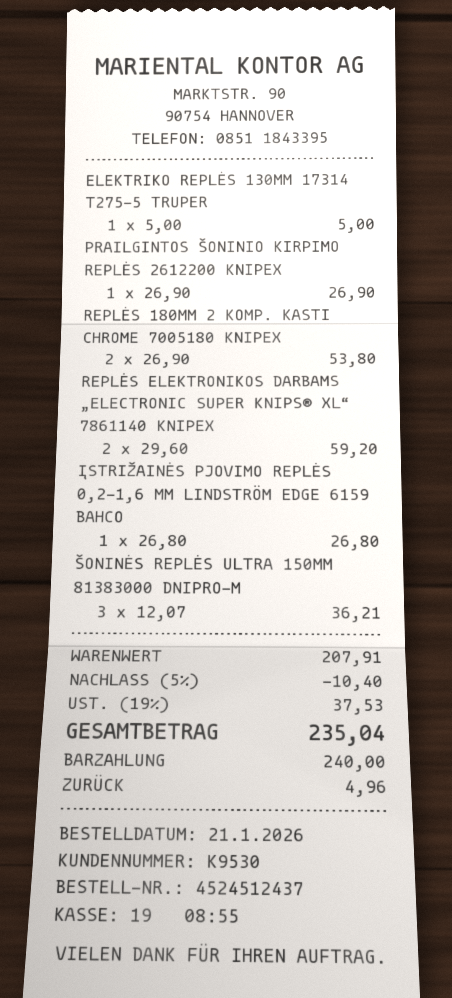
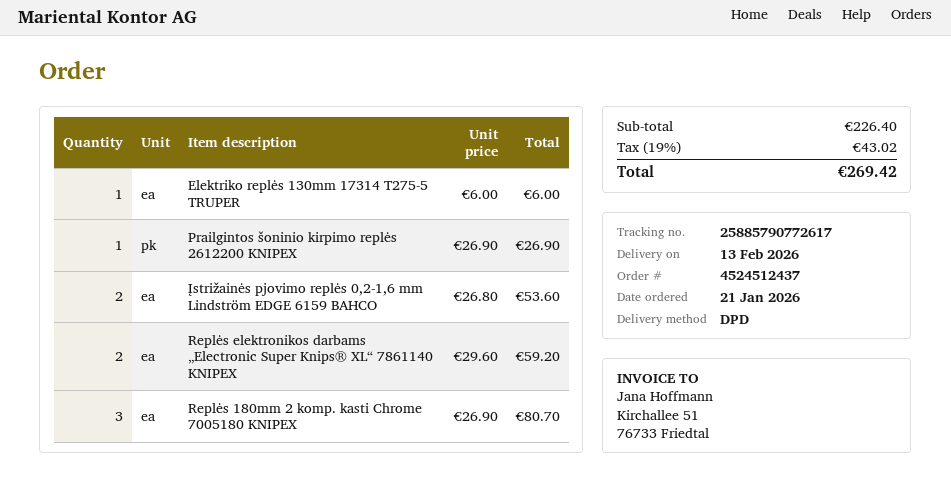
ELEKTRIKO REPLĖS 130MM 17314 T275-5 TRUPER: 1 x 5.00 = 5.00 -> 1 x 6.00 = 6.00
REPLĖS 180MM 2 KOMP. KASTI CHROME 7005180 KNIPEX: 2 x 26.90 = 53.80 -> 3 x 26.90 = 80.70
ĮSTRIŽAINĖS PJOVIMO REPLĖS 0,2-1,6 MM LINDSTRÖM EDGE 6159 BAHCO: 1 x 26.80 = 26.80 -> 2 x 26.80 = 53.60
ŠONINĖS REPLĖS ULTRA 150MM 81383000 DNIPRO-M: 3 x 12.07 = 36.21 -> none
subtotal: 207.91 -> 226.40
discount: 5% = 10.40 -> none
tax: 19% = 37.53 -> 19% = 43.02
total: 235.04 -> 269.42

